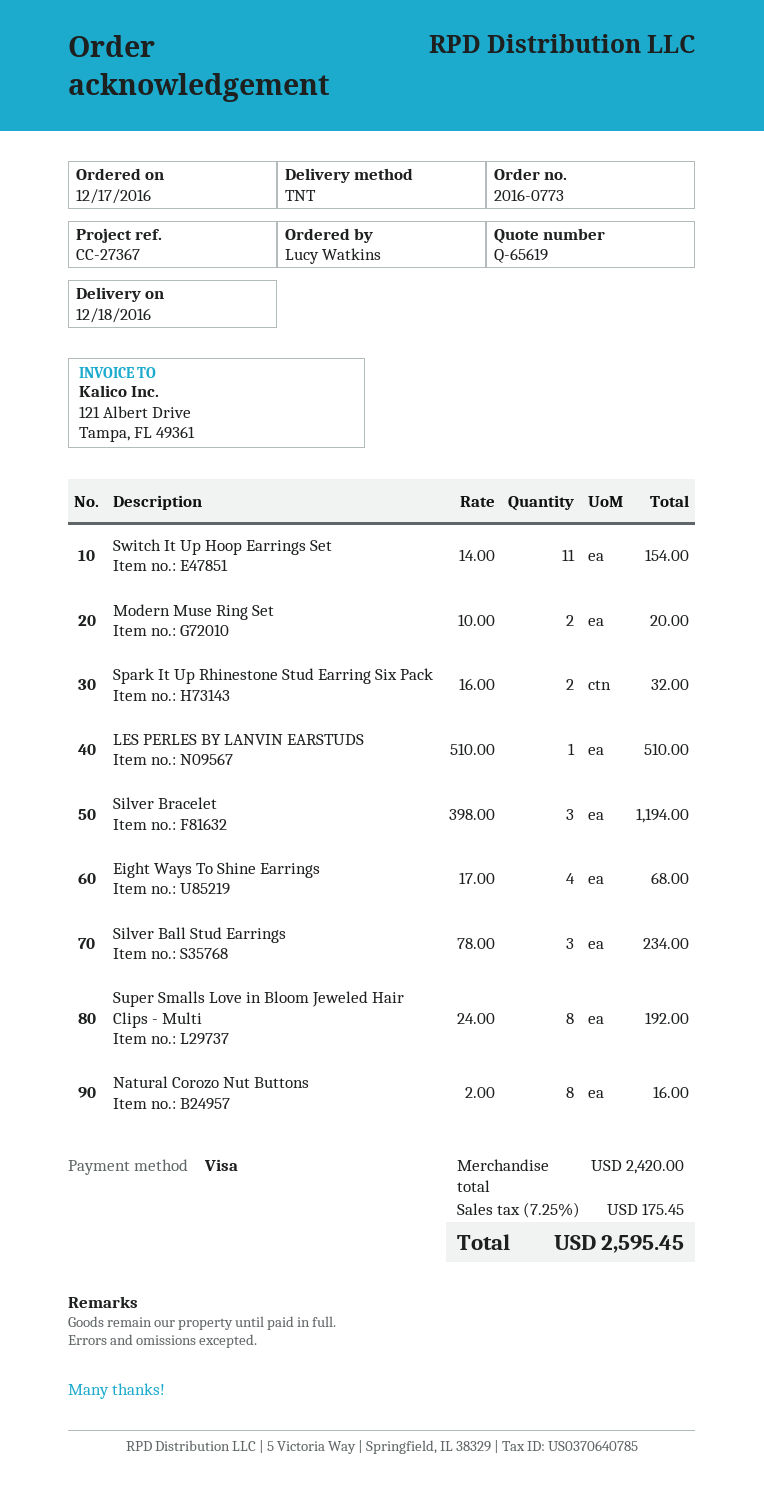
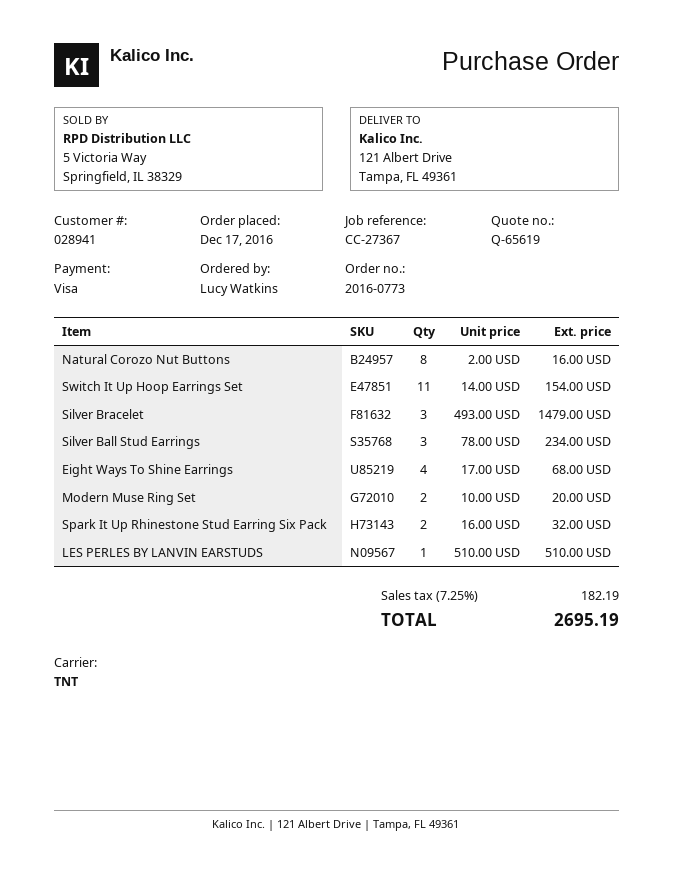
Silver Bracelet: 3 x 398.00 = 1194.00 -> 3 x 493.00 = 1479.00
Super Smalls Love in Bloom Jeweled Hair Clips - Multi: 8 x 24.00 = 192.00 -> none
tax: 7.25% = 175.45 -> 7.25% = 182.19
total: 2595.45 -> 2695.19

